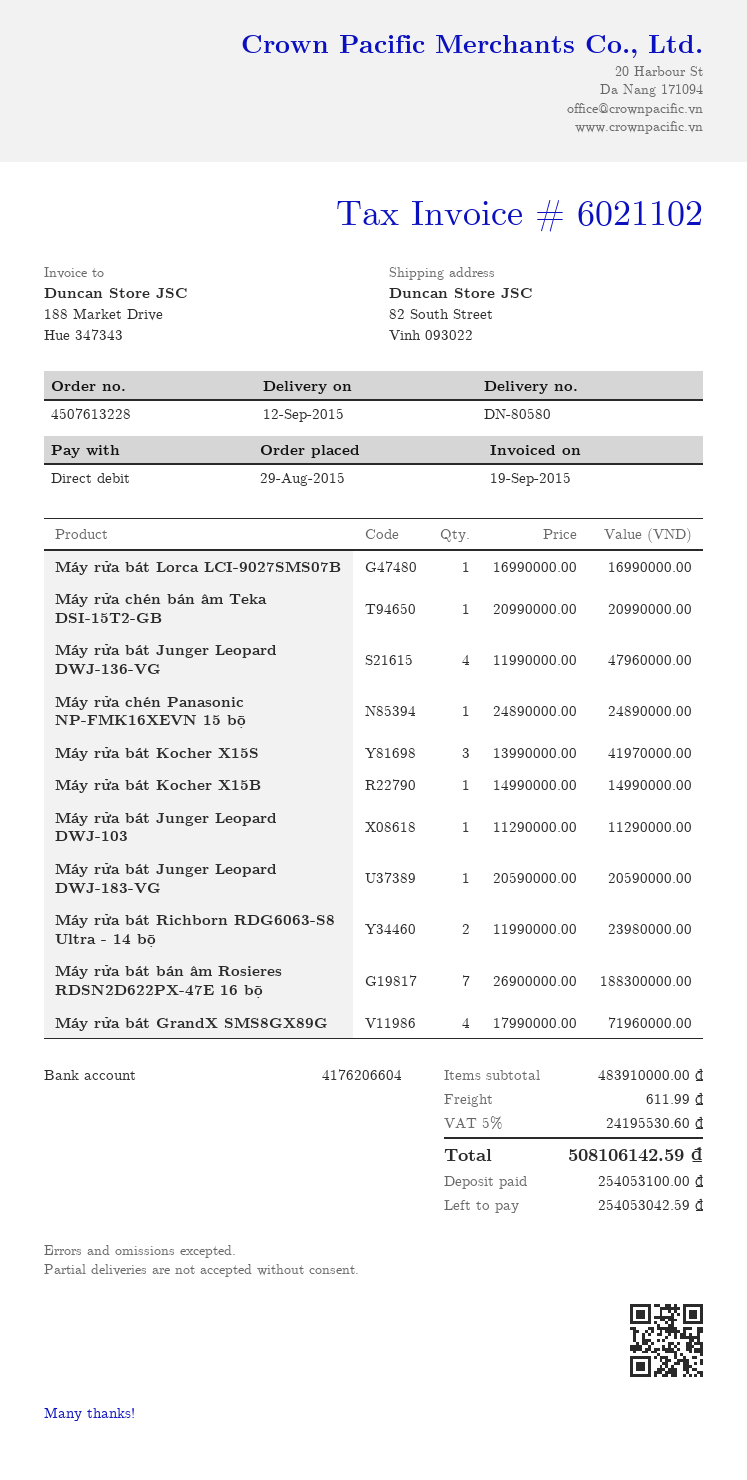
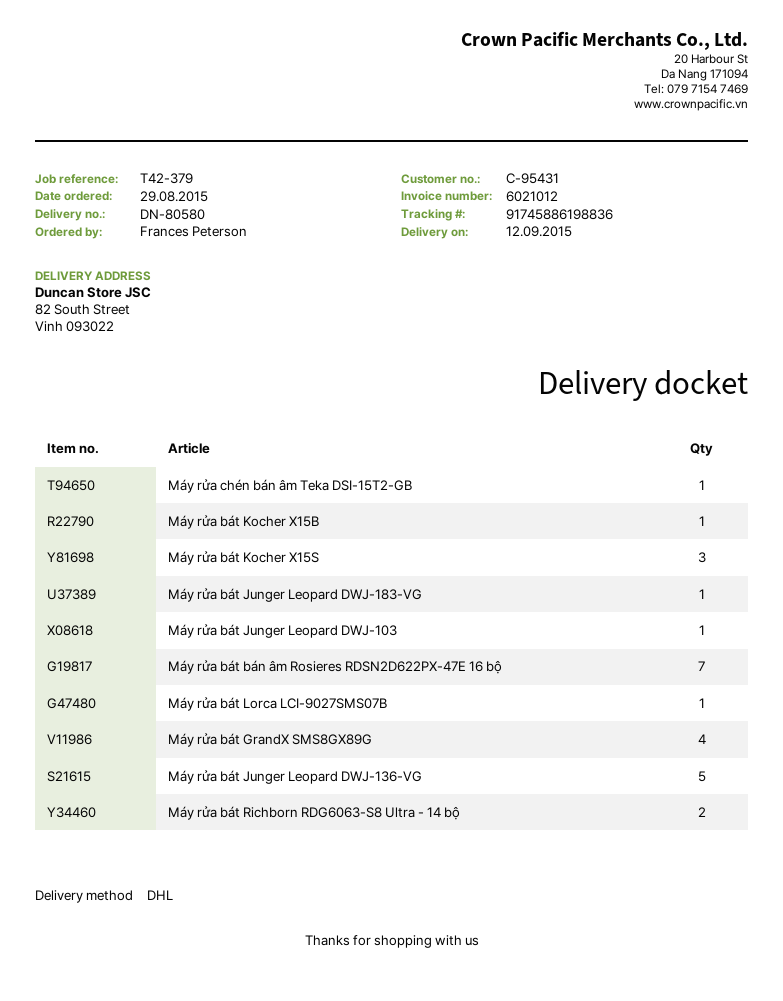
invoice number: 6021102 -> 6021012
Máy rửa bát Junger Leopard DWJ-136-VG: 4 -> 5
Máy rửa chén Panasonic NP-FMK16XEVN 15 bộ: 1 -> none

